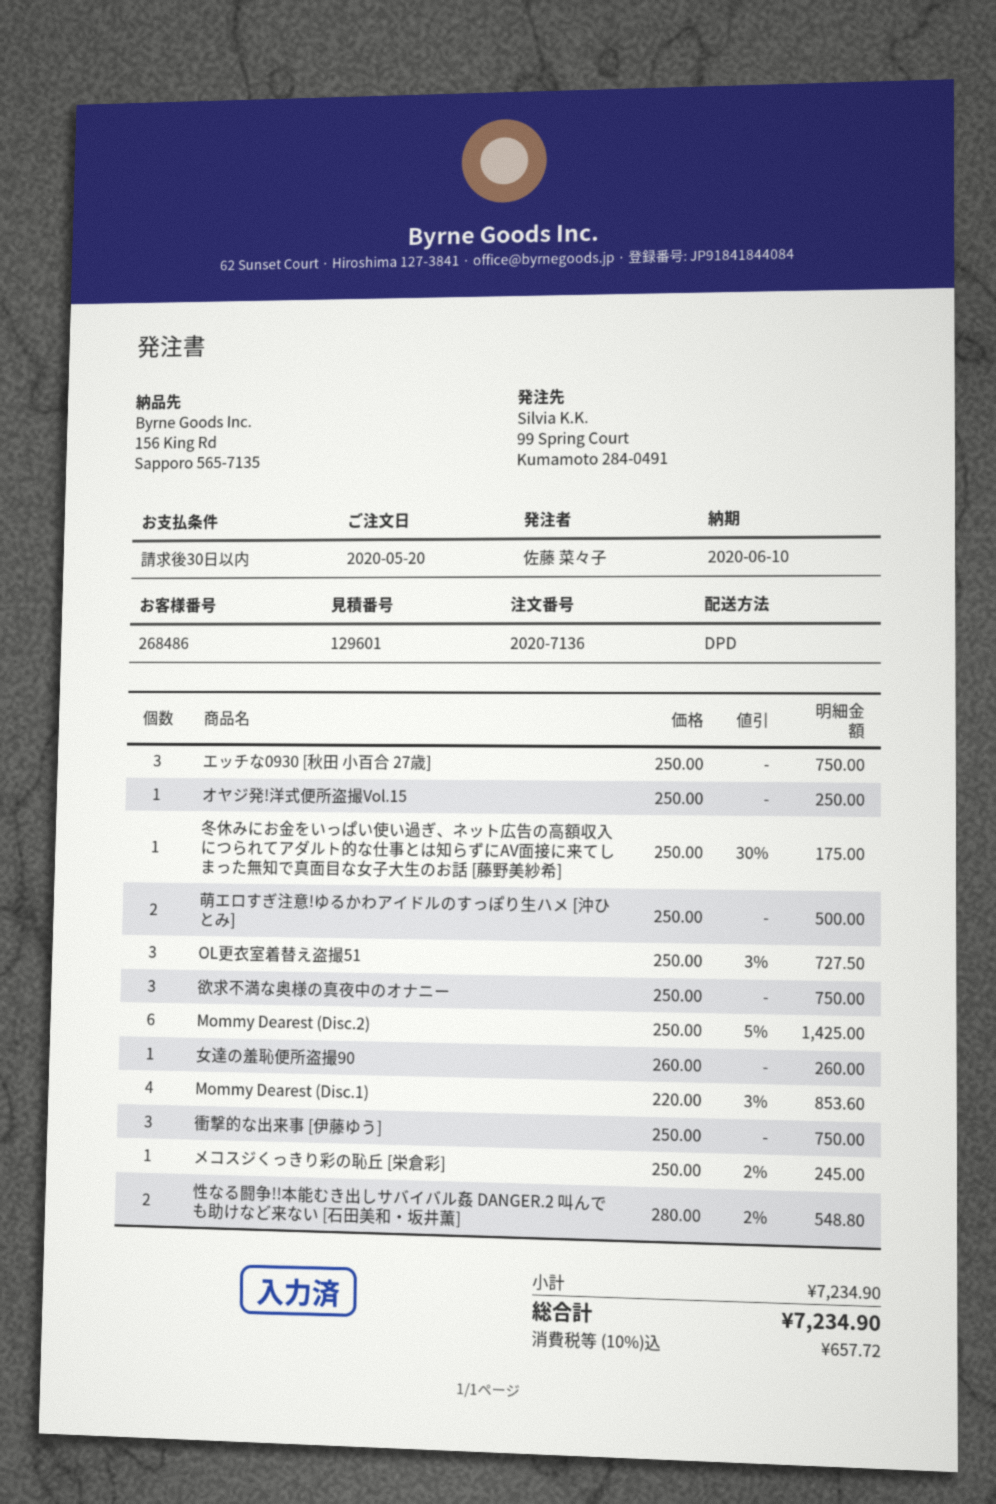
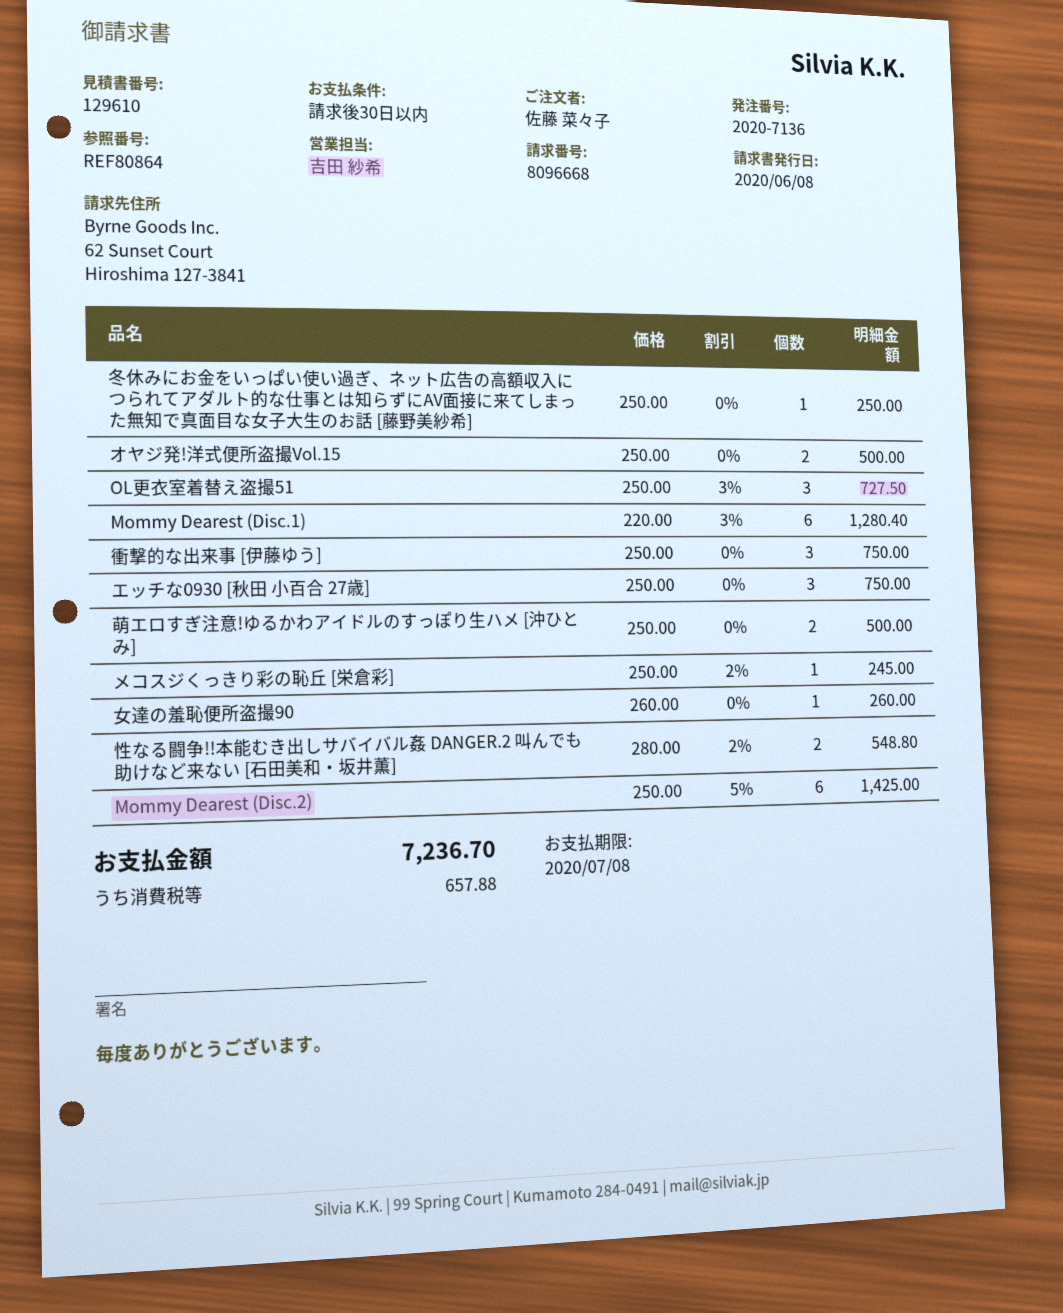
quote number: 129601 -> 129610
オヤジ発!洋式便所盗撮Vol.15: 1 x 250.00 = 250.00 -> 2 x 250.00 = 500.00
冬休みにお金をいっぱい使い過ぎ、ネット広告の高額収入につられてアダルト的な仕事とは知らずにAV面接に来てしまった無知で真面目な女子大生のお話 [藤野美紗希]: 1 x 250.00 - 30% = 175.00 -> 1 x 250.00 = 250.00
欲求不満な奥様の真夜中のオナニー: 3 x 250.00 = 750.00 -> none
Mommy Dearest (Disc.1): 4 x 220.00 - 3% = 853.60 -> 6 x 220.00 - 3% = 1280.40
tax: 657.72 -> 657.88
total: 7234.90 -> 7236.70

